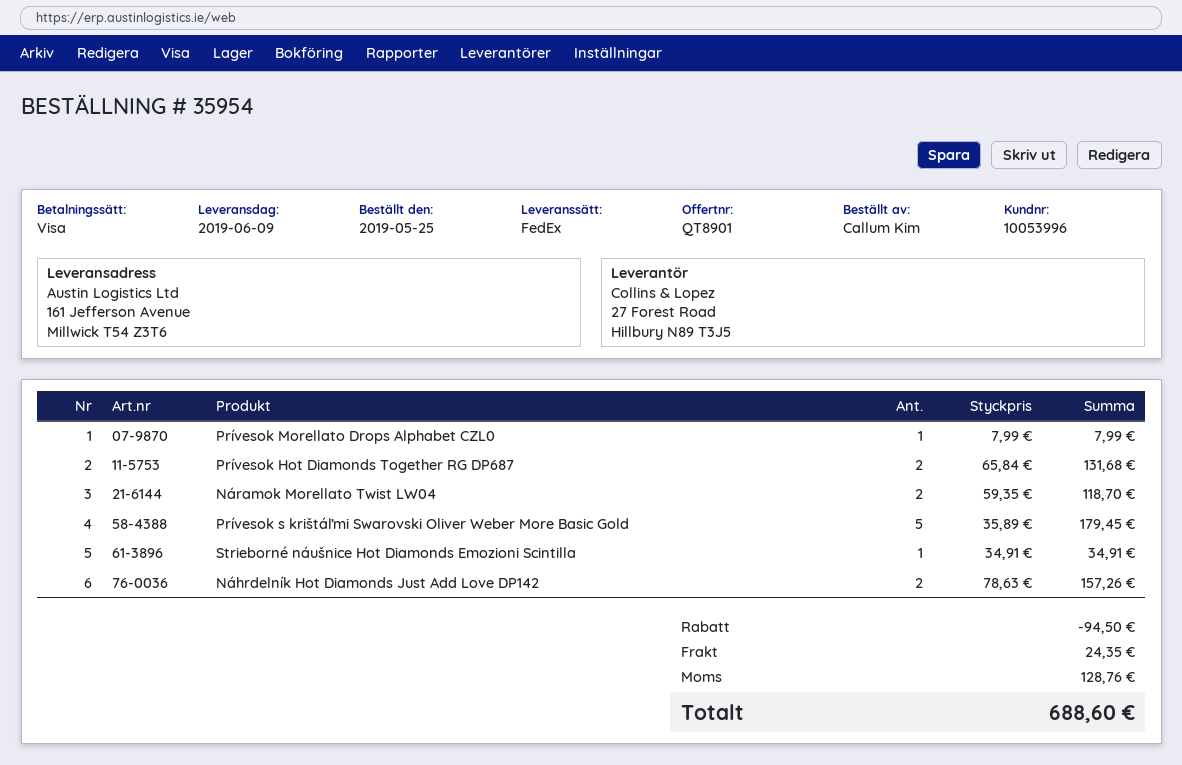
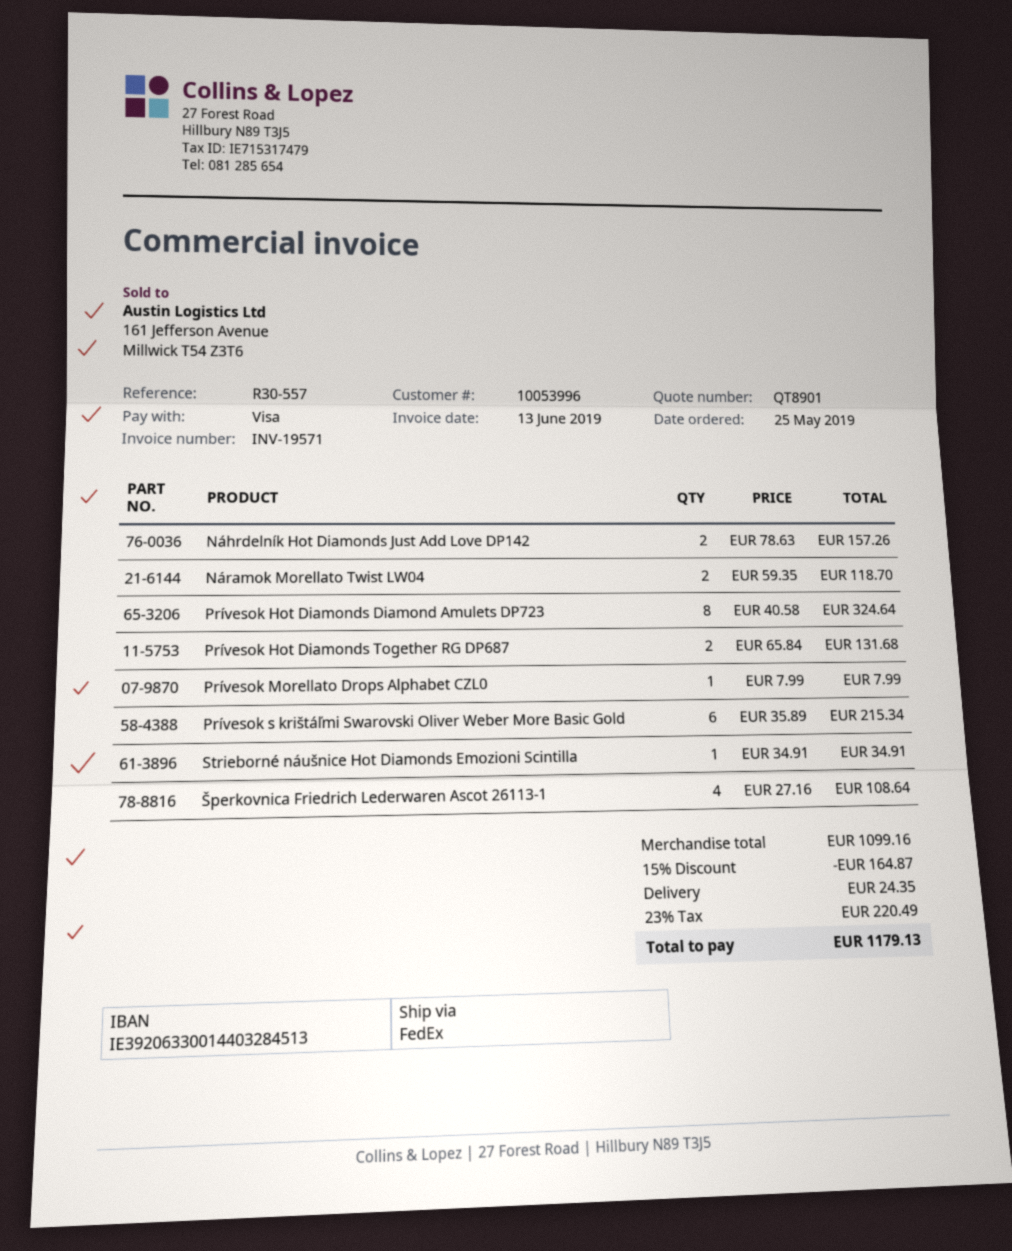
Prívesok s krištáľmi Swarovski Oliver Weber More Basic Gold: 5 x 35.89 = 179.45 -> 6 x 35.89 = 215.34
Prívesok Hot Diamonds Diamond Amulets DP723: none -> 8 x 40.58 = 324.64
Šperkovnica Friedrich Lederwaren Ascot 26113-1: none -> 4 x 27.16 = 108.64
discount: 94.50 -> 164.87
tax: 128.76 -> 220.49
total: 688.60 -> 1179.13

